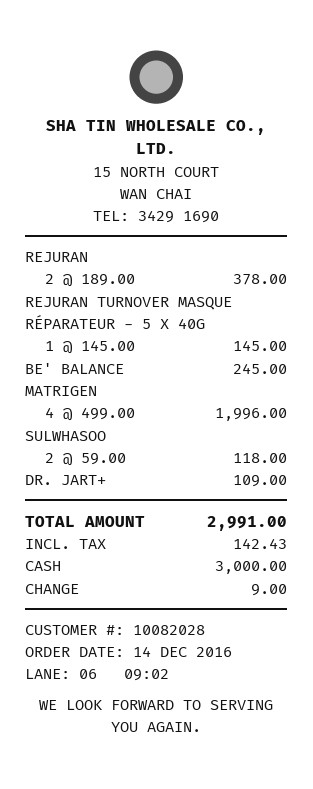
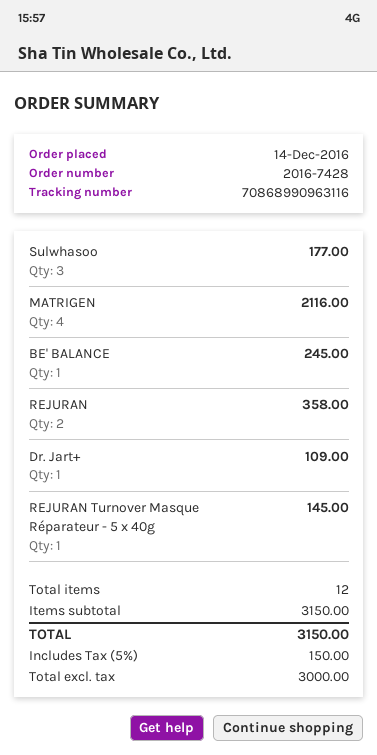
REJURAN: 2 for 378.00 -> 2 for 358.00
MATRIGEN: 4 for 1996.00 -> 4 for 2116.00
SULWHASOO: 2 for 118.00 -> 3 for 177.00
tax: 142.43 -> 150.00
total: 2991.00 -> 3150.00

